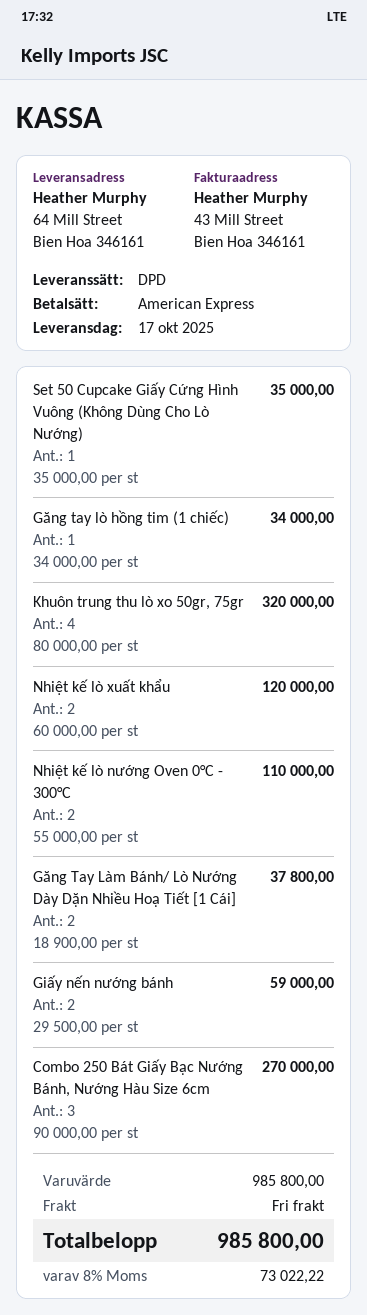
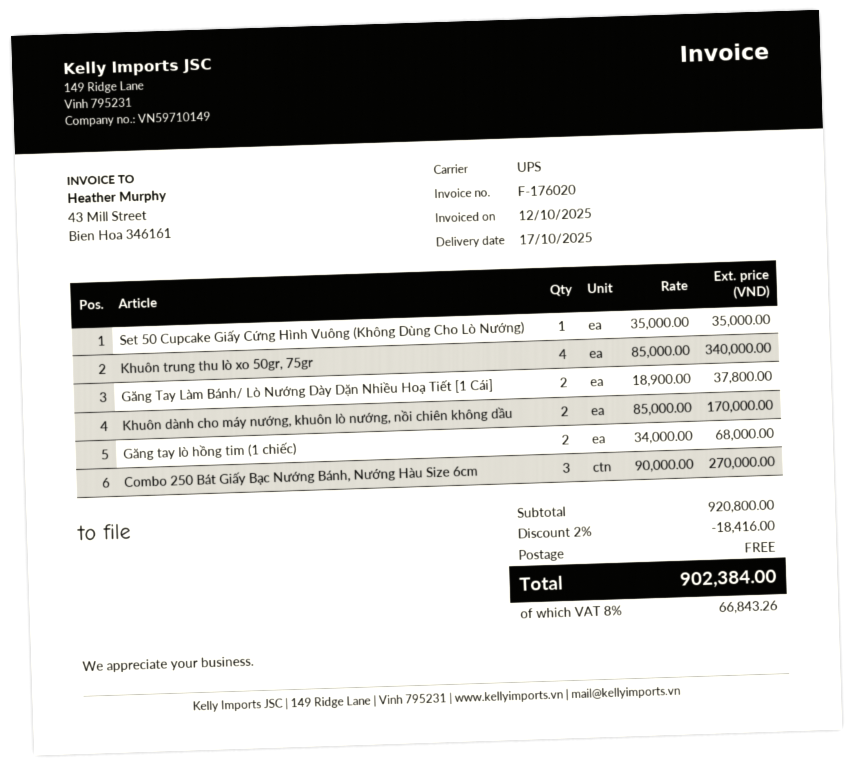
shipping method: DPD -> UPS
Găng tay lò hồng tim (1 chiếc): 1 x 34000.00 = 34000.00 -> 2 x 34000.00 = 68000.00
Khuôn trung thu lò xo 50gr, 75gr: 4 x 80000.00 = 320000.00 -> 4 x 85000.00 = 340000.00
Nhiệt kế lò xuất khẩu: 2 x 60000.00 = 120000.00 -> none
Nhiệt kế lò nướng Oven 0°C - 300°C: 2 x 55000.00 = 110000.00 -> none
Giấy nến nướng bánh: 2 x 29500.00 = 59000.00 -> none
Khuôn dành cho máy nướng, khuôn lò nướng, nồi chiên không dầu: none -> 2 x 85000.00 = 170000.00
subtotal: 985800.00 -> 920800.00
discount: none -> 2% = 18416.00
tax: 8% = 73022.22 -> 8% = 66843.26
total: 985800.00 -> 902384.00

